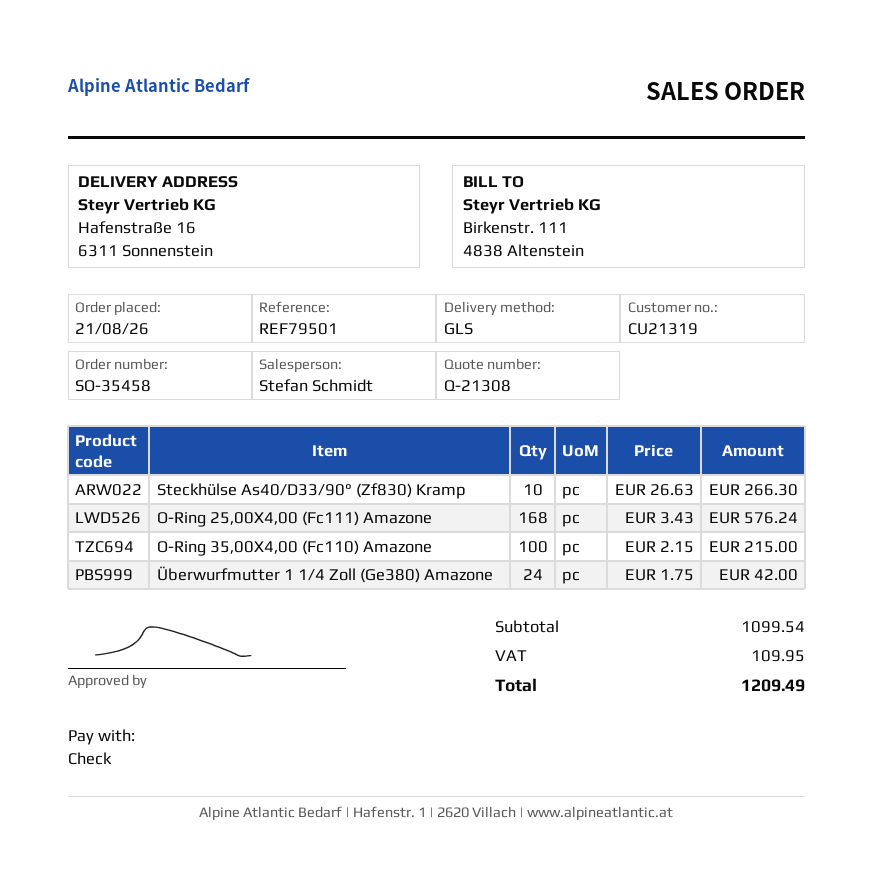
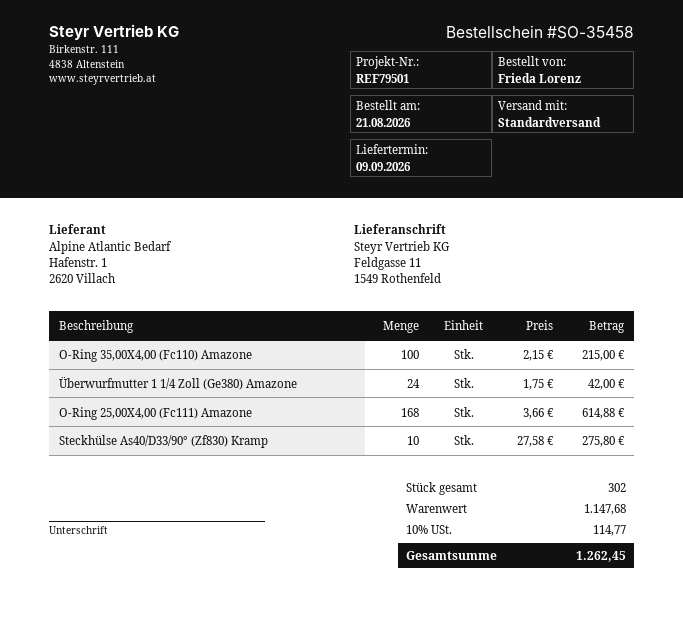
shipping method: GLS -> standard
ship to: Hafenstraße 16, 6311 Sonnenstein -> Feldgasse 11, 1549 Rothenfeld
Steckhülse As40/D33/90° (Zf830) Kramp: 10 x 26.63 = 266.30 -> 10 x 27.58 = 275.80
O-Ring 25,00X4,00 (Fc111) Amazone: 168 x 3.43 = 576.24 -> 168 x 3.66 = 614.88
subtotal: 1099.54 -> 1147.68
tax: 109.95 -> 114.77
total: 1209.49 -> 1262.45

